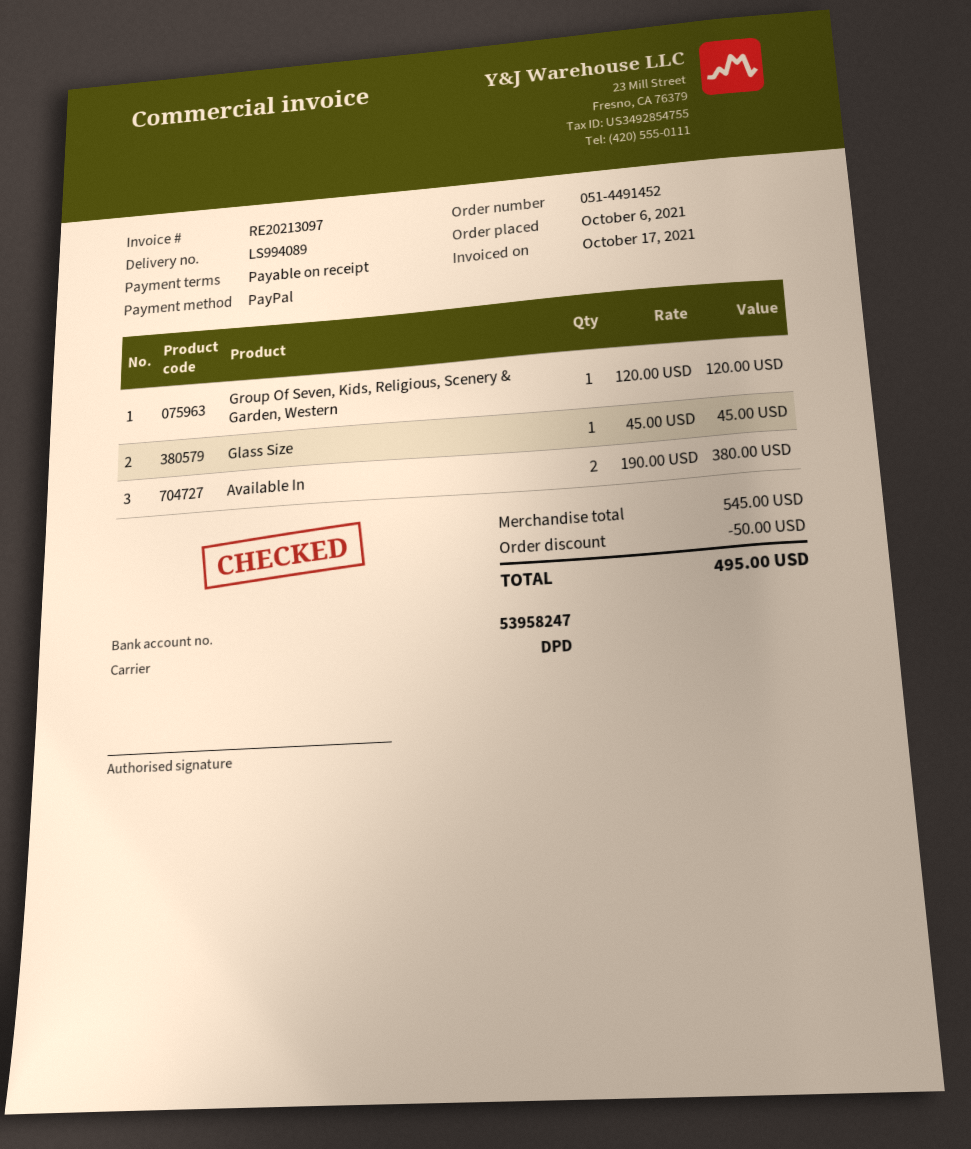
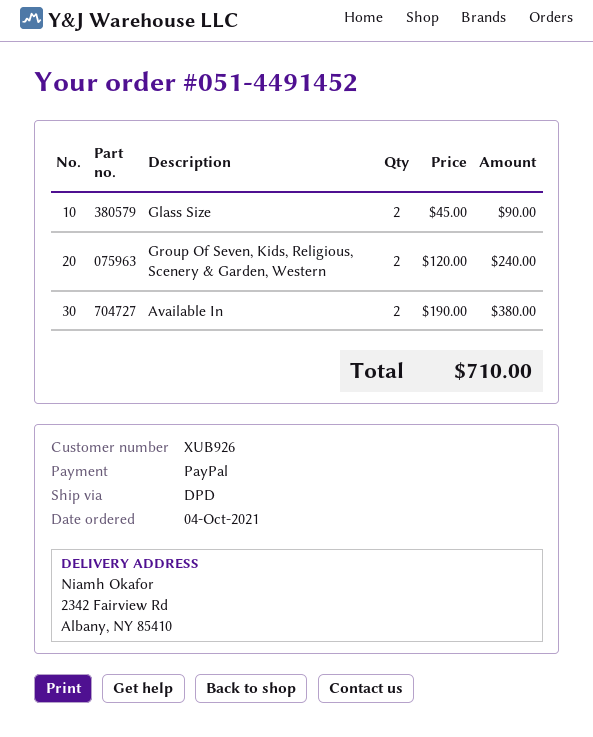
order date: 2021-10-06 -> 2021-10-04
Group Of Seven, Kids, Religious, Scenery & Garden, Western: 1 x 120.00 = 120.00 -> 2 x 120.00 = 240.00
Glass Size: 1 x 45.00 = 45.00 -> 2 x 45.00 = 90.00
discount: 50.00 -> none
total: 495.00 -> 710.00

